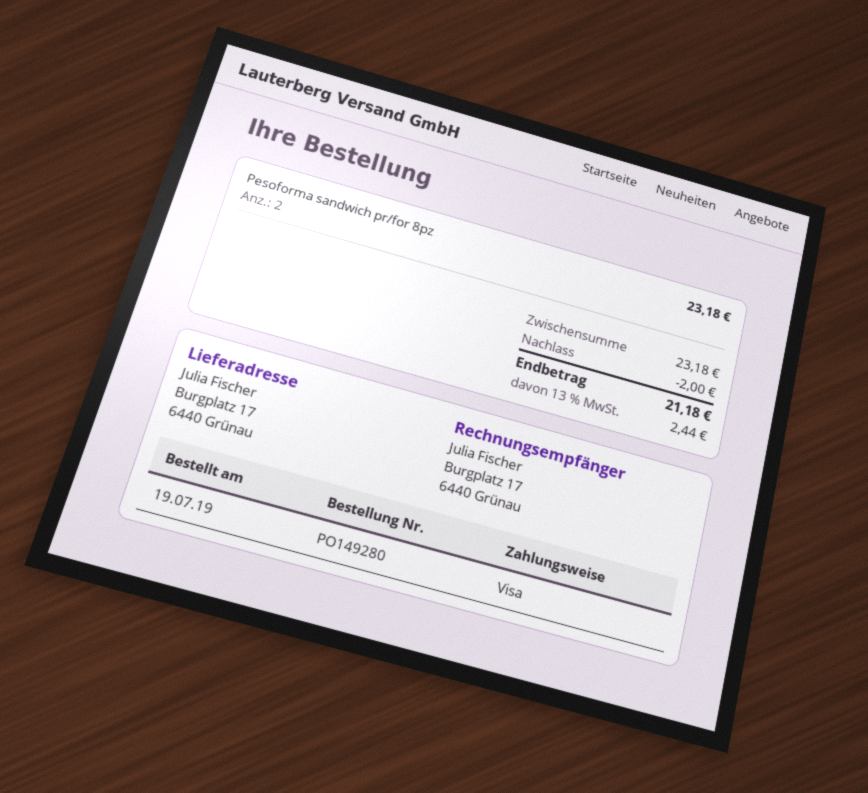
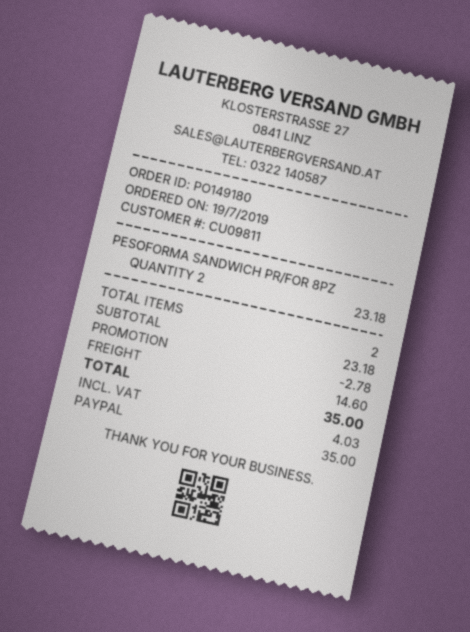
order number: PO149280 -> PO149180
payment method: Visa -> PayPal
discount: 2.00 -> 2.78
shipping: none -> 14.60
tax: 2.44 -> 4.03
total: 21.18 -> 35.00

